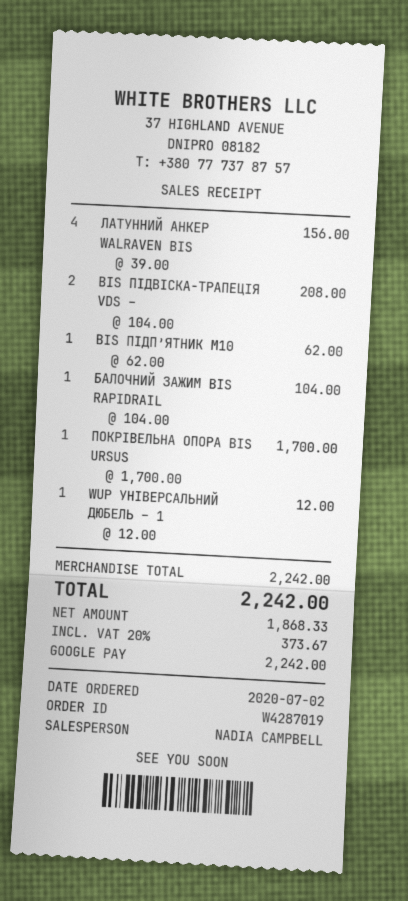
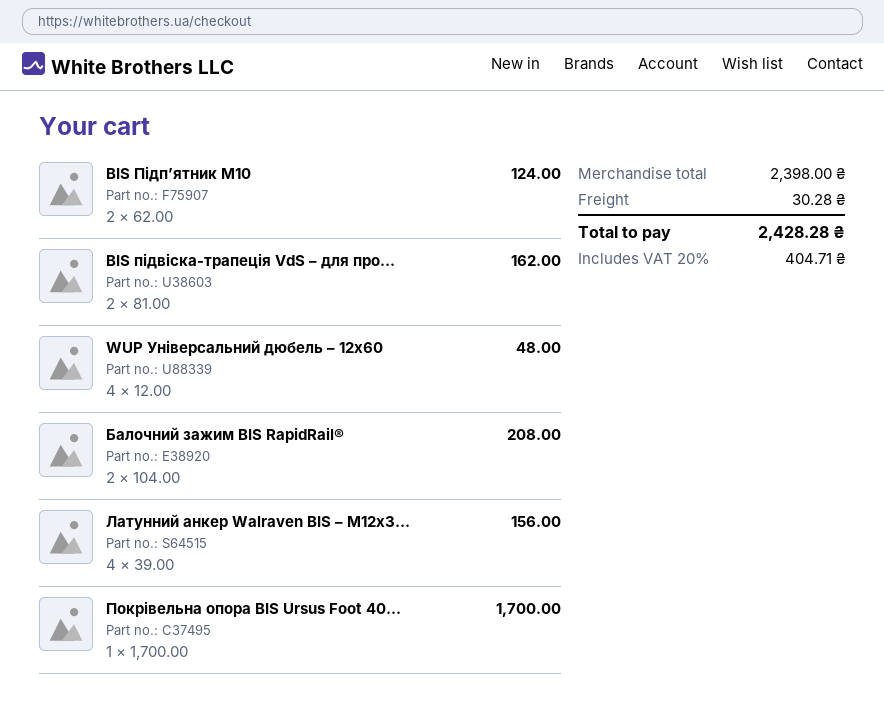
BIS ПІДВІСКА-ТРАПЕЦІЯ VDS –: 2 x 104.00 = 208.00 -> 2 x 81.00 = 162.00
BIS ПІДП’ЯТНИК М10: 1 x 62.00 = 62.00 -> 2 x 62.00 = 124.00
БАЛОЧНИЙ ЗАЖИМ BIS RAPIDRAIL: 1 x 104.00 = 104.00 -> 2 x 104.00 = 208.00
WUP УНІВЕРСАЛЬНИЙ ДЮБЕЛЬ – 1: 1 x 12.00 = 12.00 -> 4 x 12.00 = 48.00
subtotal: 2242.00 -> 2398.00
shipping: none -> 30.28
tax: 20% = 373.67 -> 20% = 404.71
total: 2242.00 -> 2428.28

